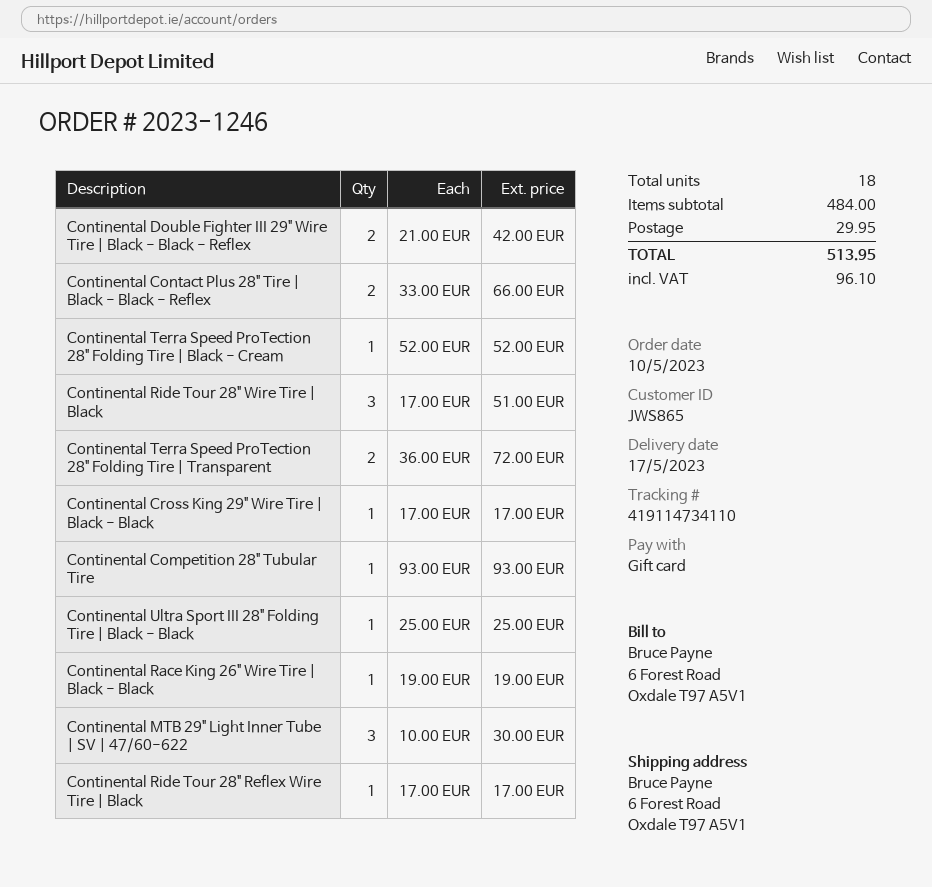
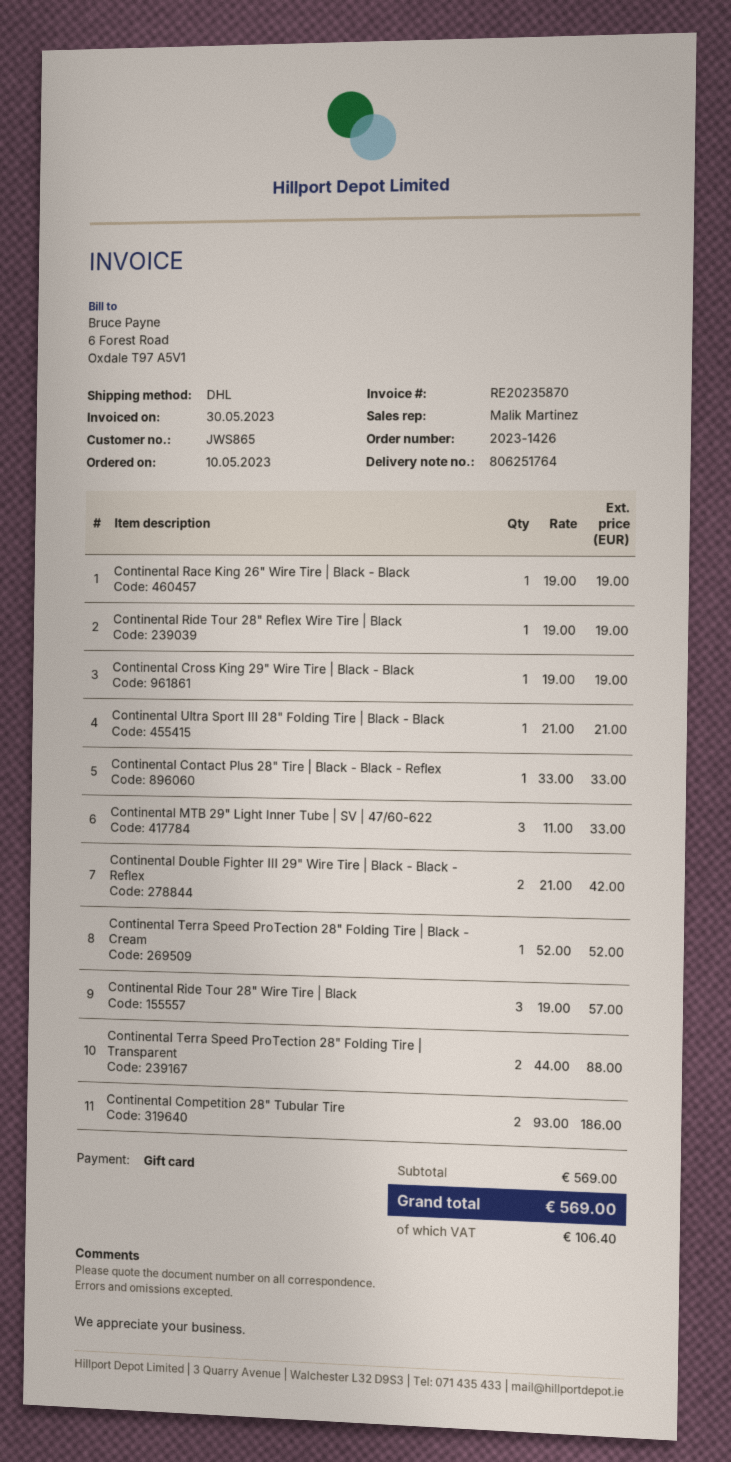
order number: 2023-1246 -> 2023-1426
Continental Contact Plus 28" Tire | Black - Black - Reflex: 2 x 33.00 = 66.00 -> 1 x 33.00 = 33.00
Continental Ride Tour 28" Wire Tire | Black: 3 x 17.00 = 51.00 -> 3 x 19.00 = 57.00
Continental Terra Speed ProTection 28" Folding Tire | Transparent: 2 x 36.00 = 72.00 -> 2 x 44.00 = 88.00
Continental Cross King 29" Wire Tire | Black - Black: 1 x 17.00 = 17.00 -> 1 x 19.00 = 19.00
Continental Competition 28" Tubular Tire: 1 x 93.00 = 93.00 -> 2 x 93.00 = 186.00
Continental Ultra Sport III 28" Folding Tire | Black - Black: 1 x 25.00 = 25.00 -> 1 x 21.00 = 21.00
Continental MTB 29" Light Inner Tube | SV | 47/60-622: 3 x 10.00 = 30.00 -> 3 x 11.00 = 33.00
Continental Ride Tour 28" Reflex Wire Tire | Black: 1 x 17.00 = 17.00 -> 1 x 19.00 = 19.00
subtotal: 484.00 -> 569.00
shipping: 29.95 -> none
tax: 96.10 -> 106.40
total: 513.95 -> 569.00

